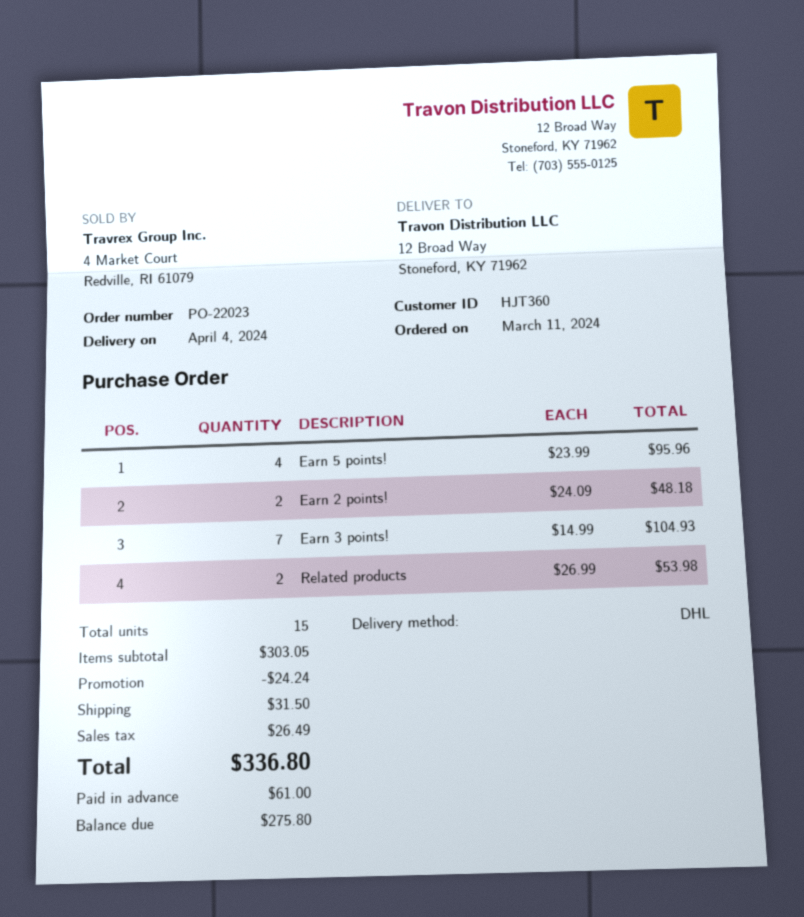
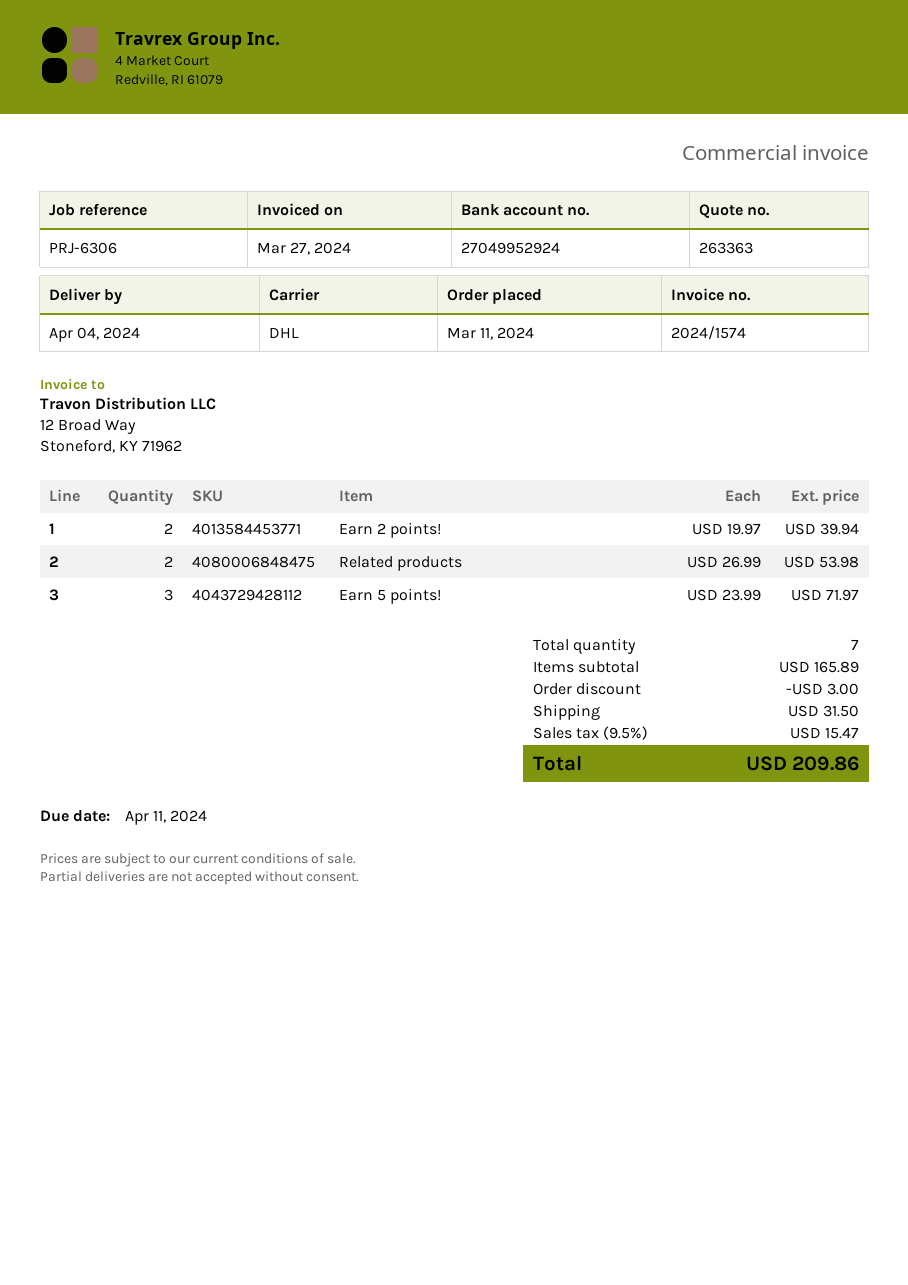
Earn 5 points!: 4 x 23.99 = 95.96 -> 3 x 23.99 = 71.97
Earn 2 points!: 2 x 24.09 = 48.18 -> 2 x 19.97 = 39.94
Earn 3 points!: 7 x 14.99 = 104.93 -> none
total quantity: 15 -> 7
subtotal: 303.05 -> 165.89
discount: 24.24 -> 3.00
tax: 26.49 -> 15.47
total: 336.80 -> 209.86

